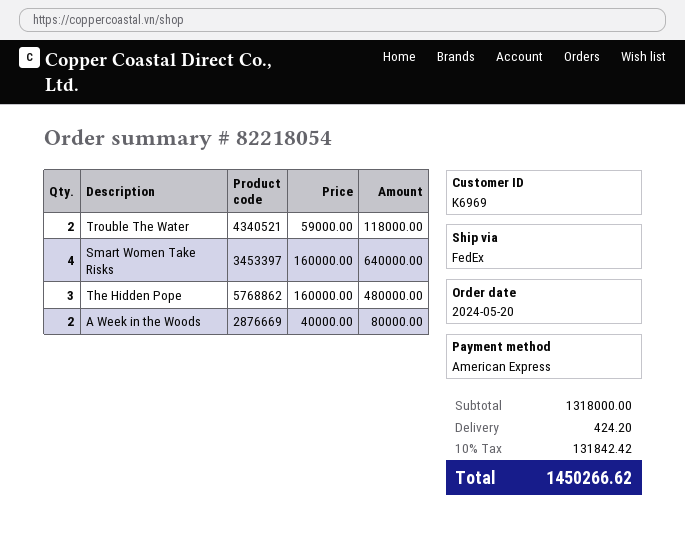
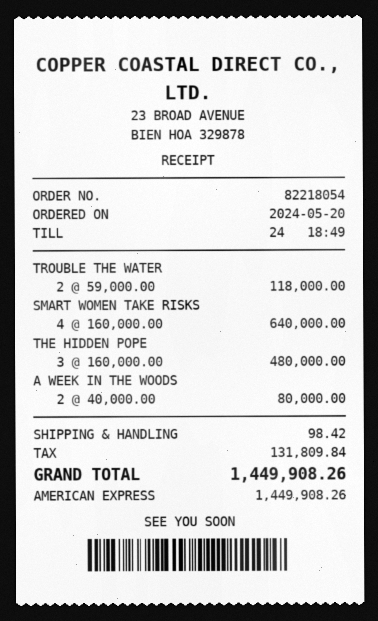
shipping: 424.20 -> 98.42
tax: 131842.42 -> 131809.84
total: 1450266.62 -> 1449908.26

